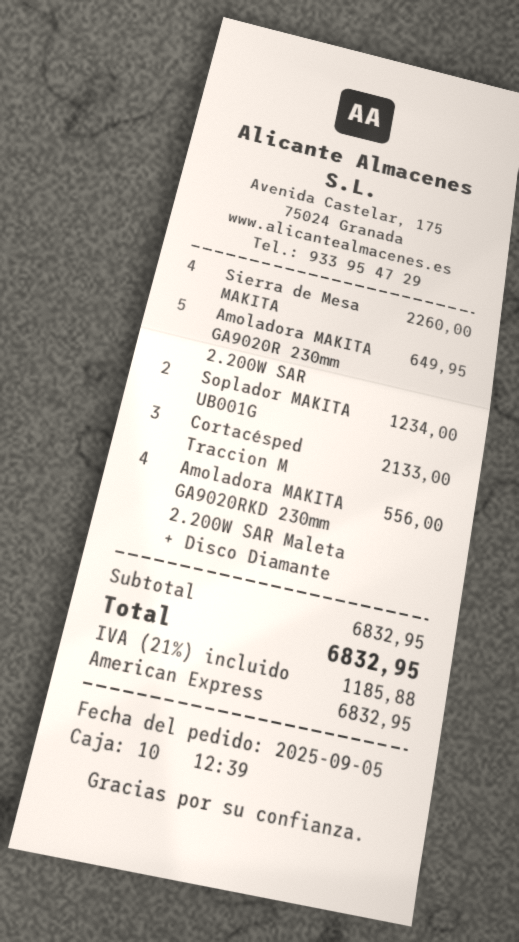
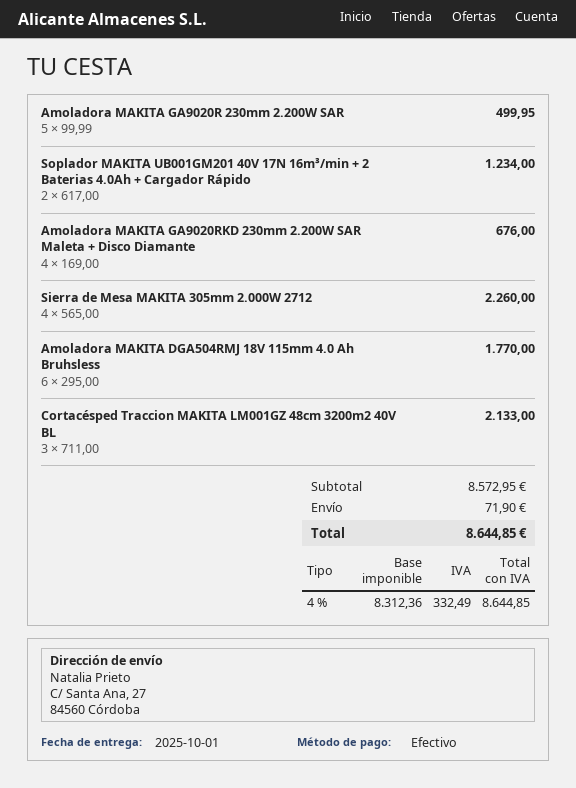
payment method: American Express -> cash
Amoladora MAKITA GA9020R 230mm 2.200W SAR: 5 for 649.95 -> 5 for 499.95
Amoladora MAKITA GA9020RKD 230mm 2.200W SAR Maleta + Disco Diamante: 4 for 556.00 -> 4 for 676.00
Amoladora MAKITA DGA504RMJ 18V 115mm 4.0 Ah Bruhsless: none -> 6 for 1770.00
subtotal: 6832.95 -> 8572.95
shipping: none -> 71.90
tax: 21% = 1185.88 -> 4% = 332.49
total: 6832.95 -> 8644.85

